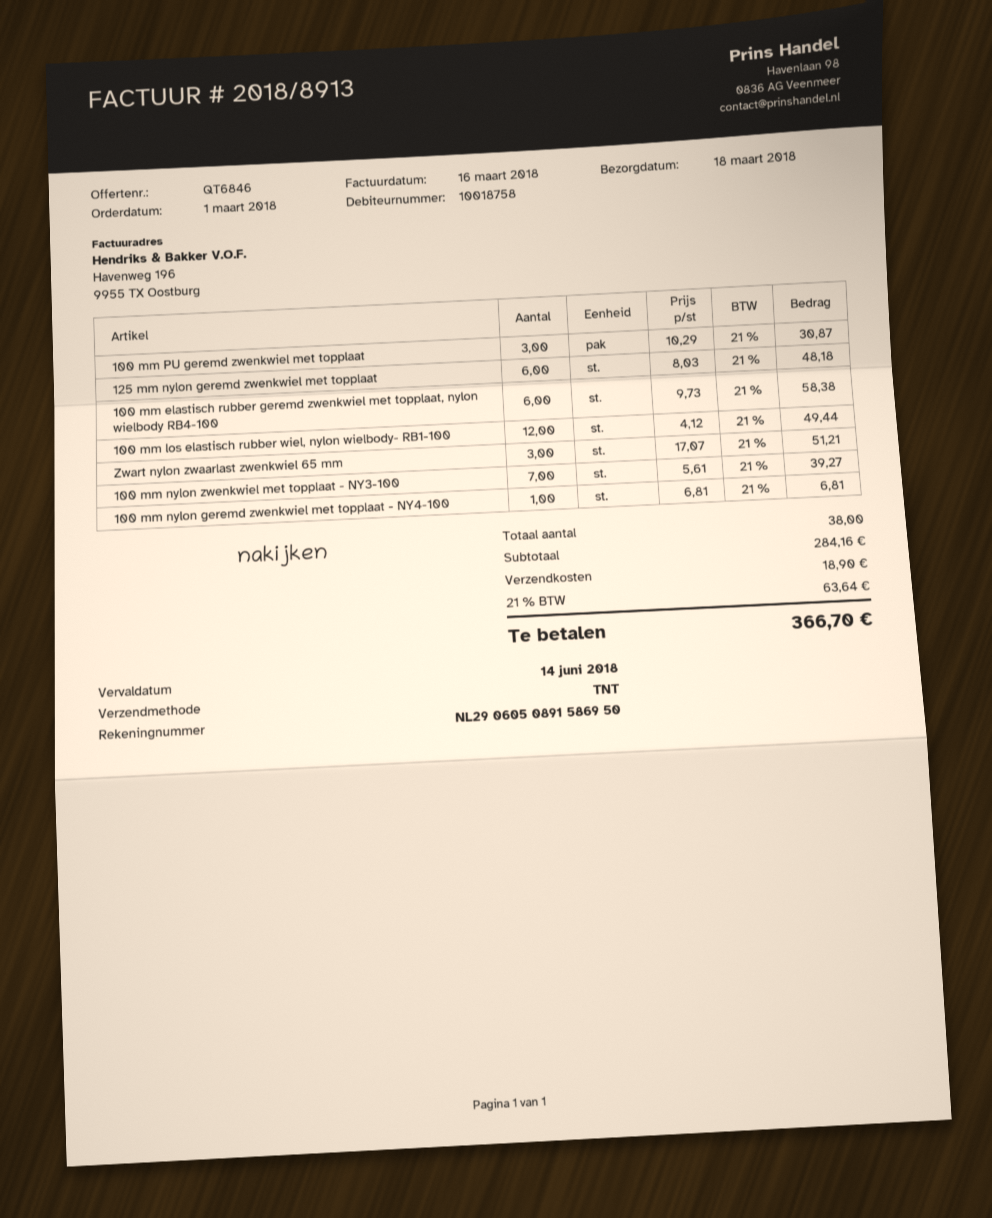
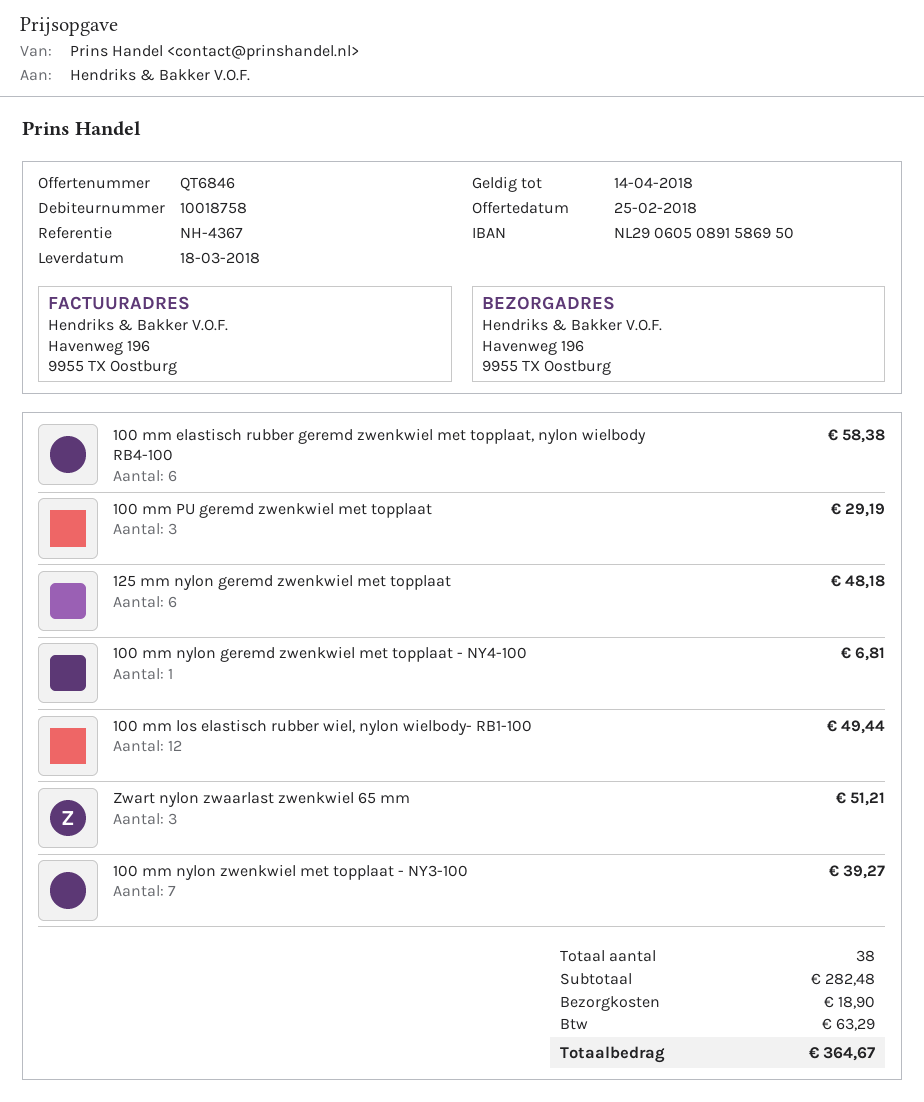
100 mm PU geremd zwenkwiel met topplaat: 3 for 30.87 -> 3 for 29.19
subtotal: 284.16 -> 282.48
tax: 63.64 -> 63.29
total: 366.70 -> 364.67

